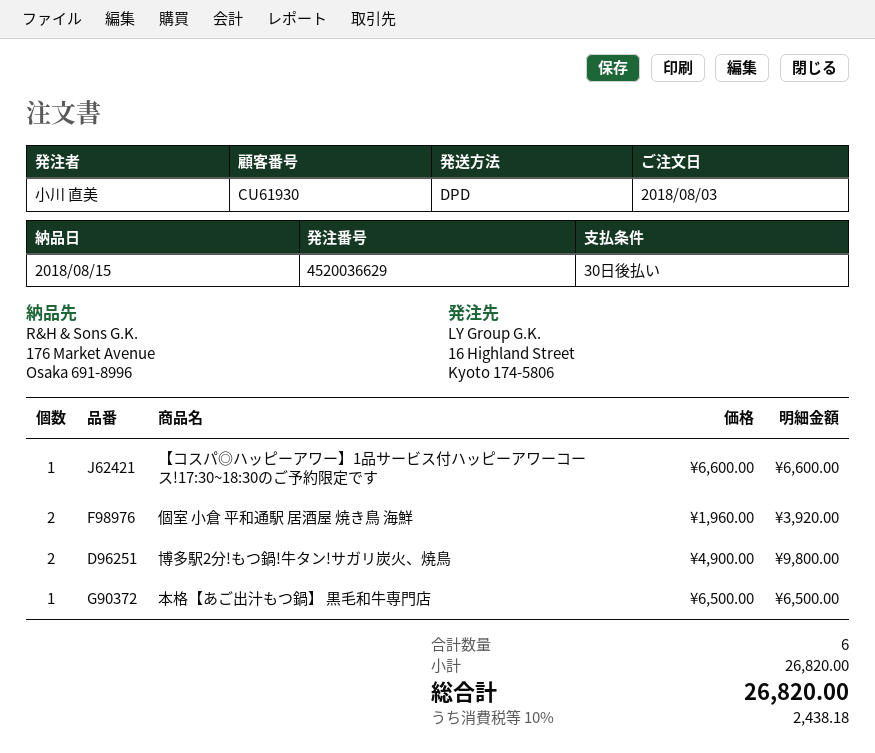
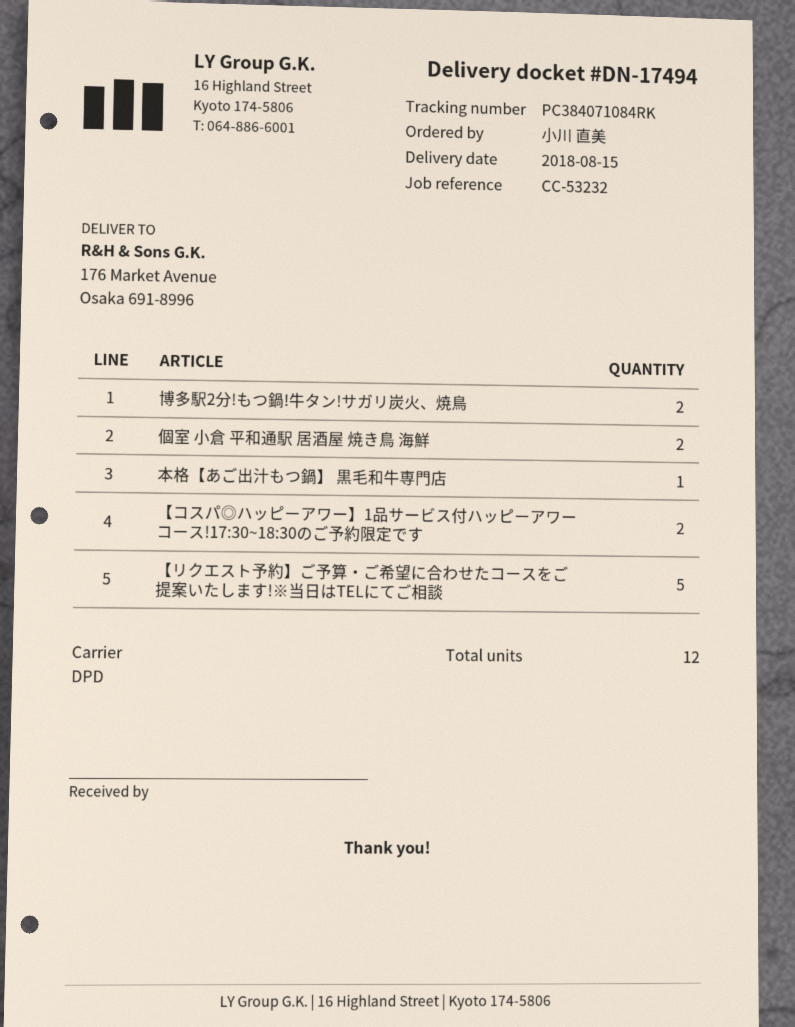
【コスパ◎ハッピーアワー】1品サービス付ハッピーアワーコース!17:30~18:30のご予約限定です: 1 -> 2
【リクエスト予約】ご予算・ご希望に合わせたコースをご提案いたします!※当日はTELにてご相談: none -> 5
total quantity: 6 -> 12

